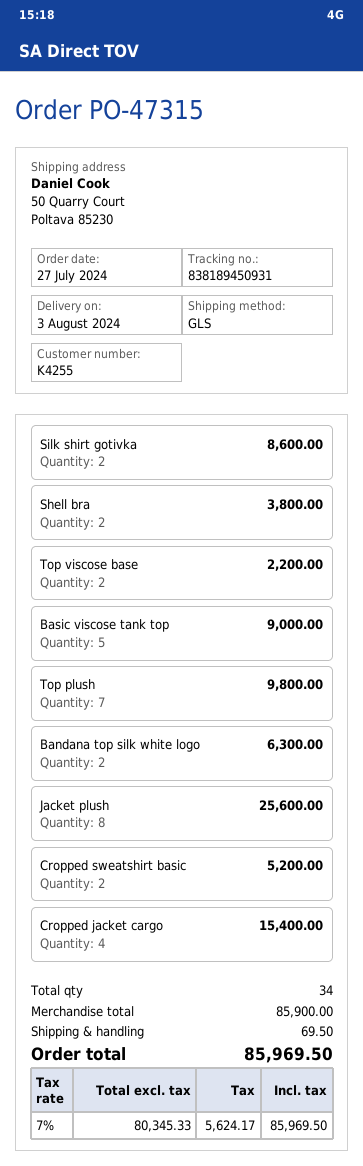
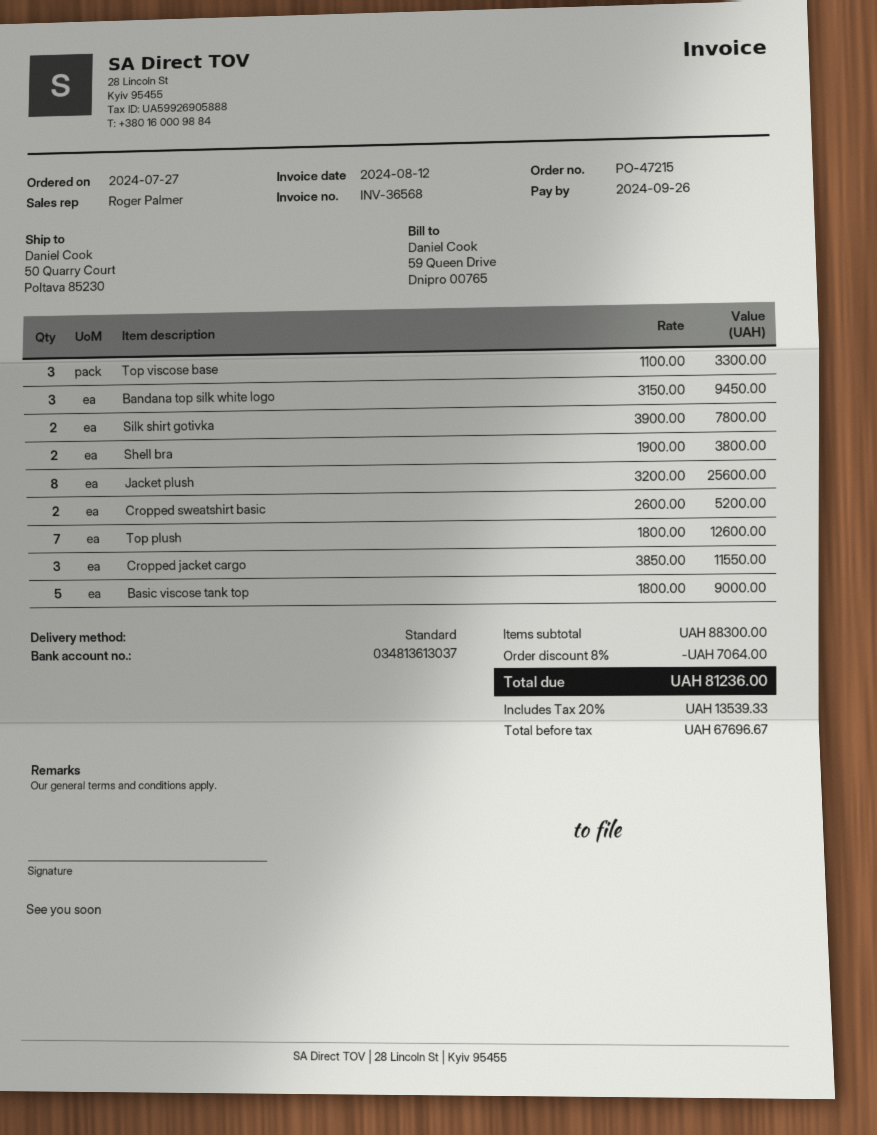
order number: PO-47315 -> PO-47215
shipping method: GLS -> standard
Silk shirt gotivka: 2 for 8600.00 -> 2 for 7800.00
Top viscose base: 2 for 2200.00 -> 3 for 3300.00
Тоp plush: 7 for 9800.00 -> 7 for 12600.00
Bandana top silk white logo: 2 for 6300.00 -> 3 for 9450.00
Cropped jacket cargo: 4 for 15400.00 -> 3 for 11550.00
subtotal: 85900.00 -> 88300.00
discount: none -> 8% = 7064.00
shipping: 69.50 -> none
net: 80345.33 -> 67696.67
tax: 7% = 5624.17 -> 20% = 13539.33
total: 85969.50 -> 81236.00

